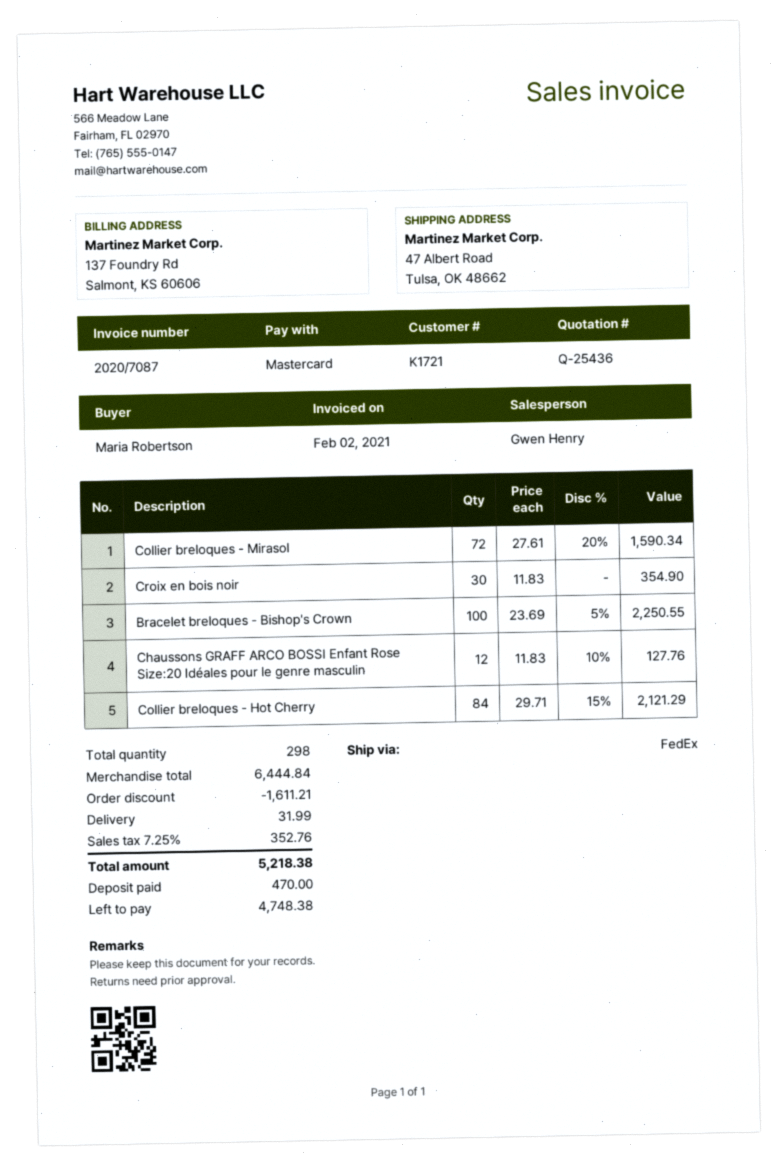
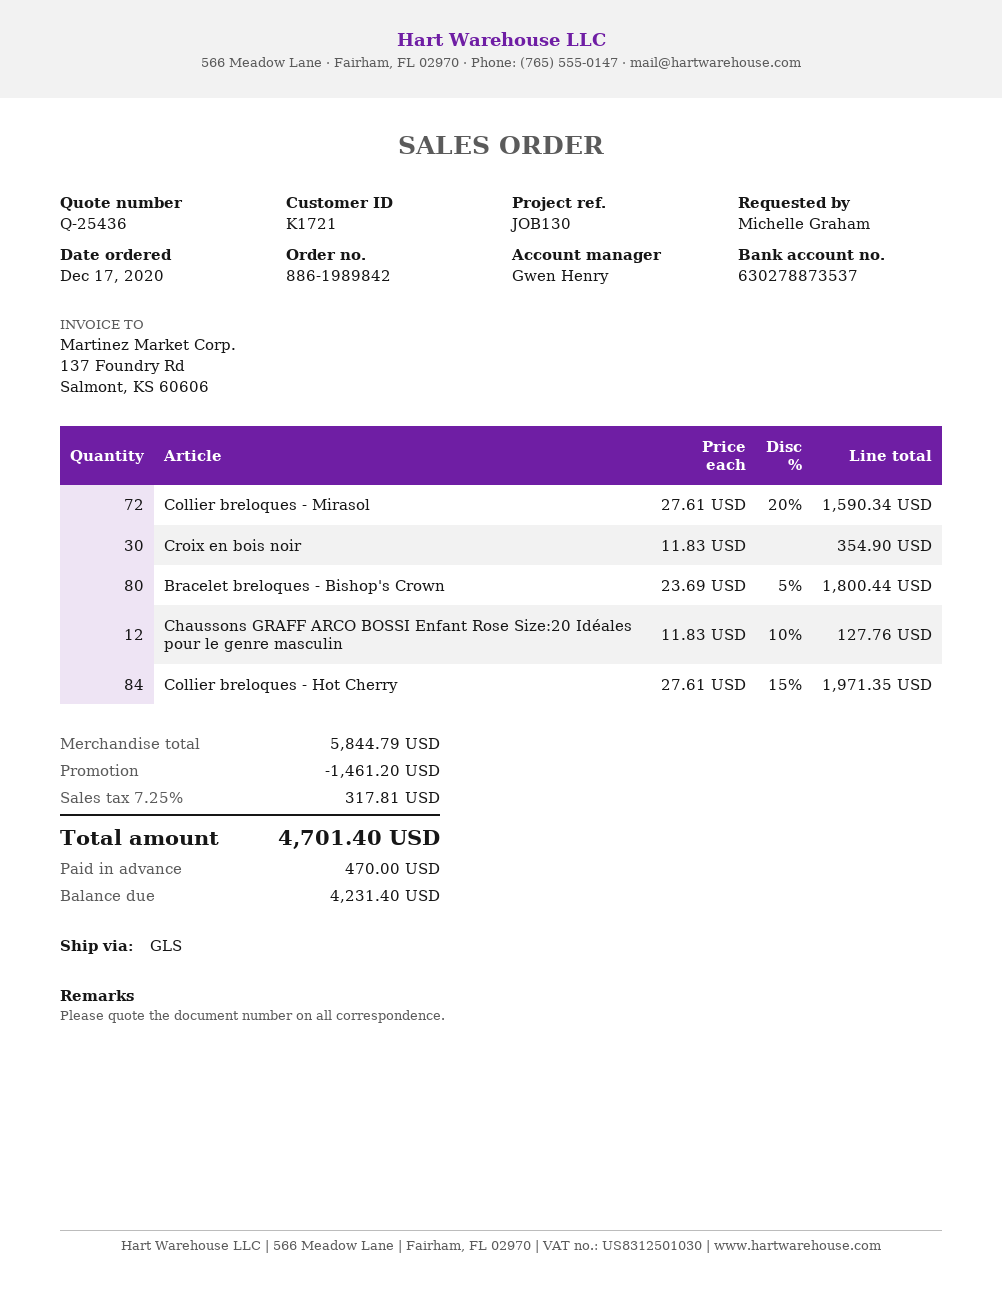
ordered by: Maria Robertson -> Michelle Graham
shipping method: FedEx -> GLS
Bracelet breloques - Bishop's Crown: 100 x 23.69 - 5% = 2250.55 -> 80 x 23.69 - 5% = 1800.44
Collier breloques - Hot Cherry: 84 x 29.71 - 15% = 2121.29 -> 84 x 27.61 - 15% = 1971.35
subtotal: 6444.84 -> 5844.79
discount: 1611.21 -> 1461.20
shipping: 31.99 -> none
tax: 7.25% = 352.76 -> 7.25% = 317.81
total: 5218.38 -> 4701.40
balance: 4748.38 -> 4231.40

